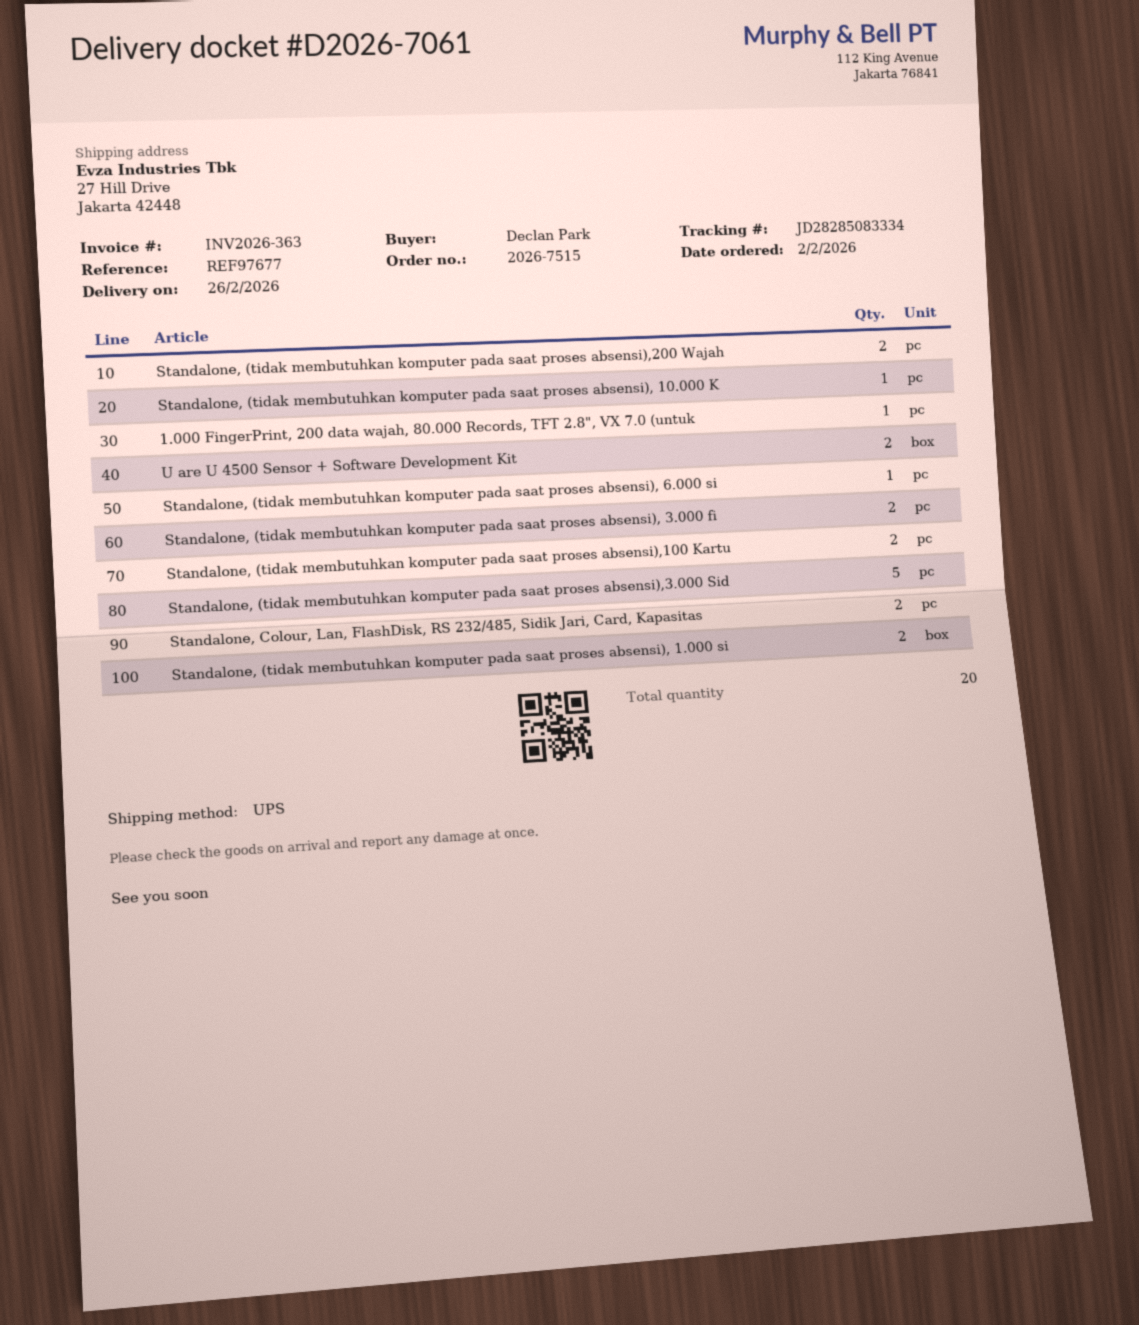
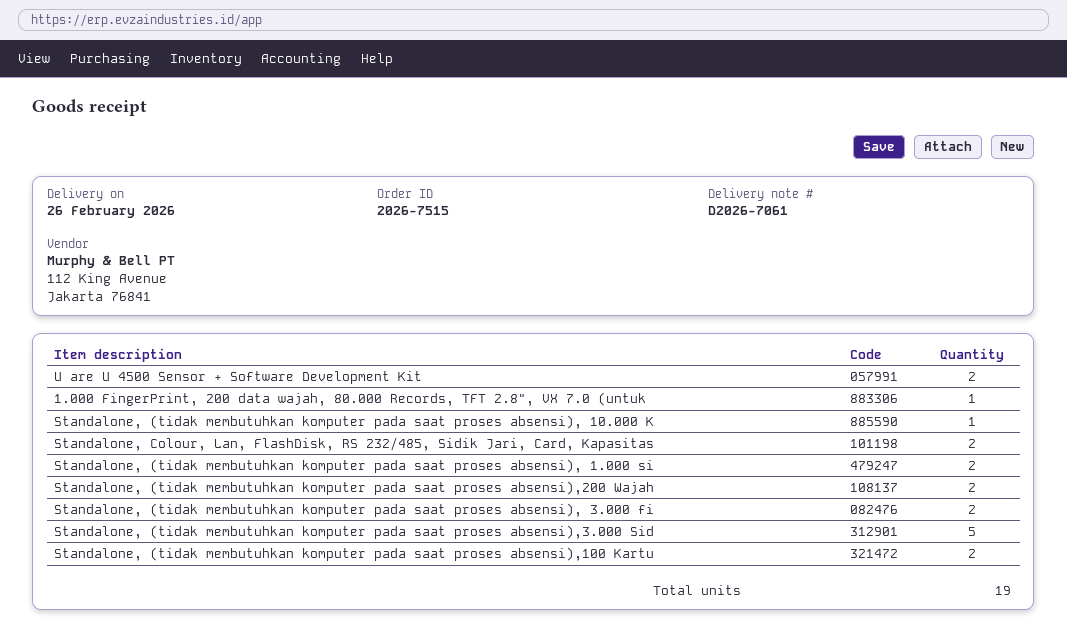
Standalone, (tidak membutuhkan komputer pada saat proses absensi), 6.000 si: 1 -> none
total quantity: 20 -> 19

